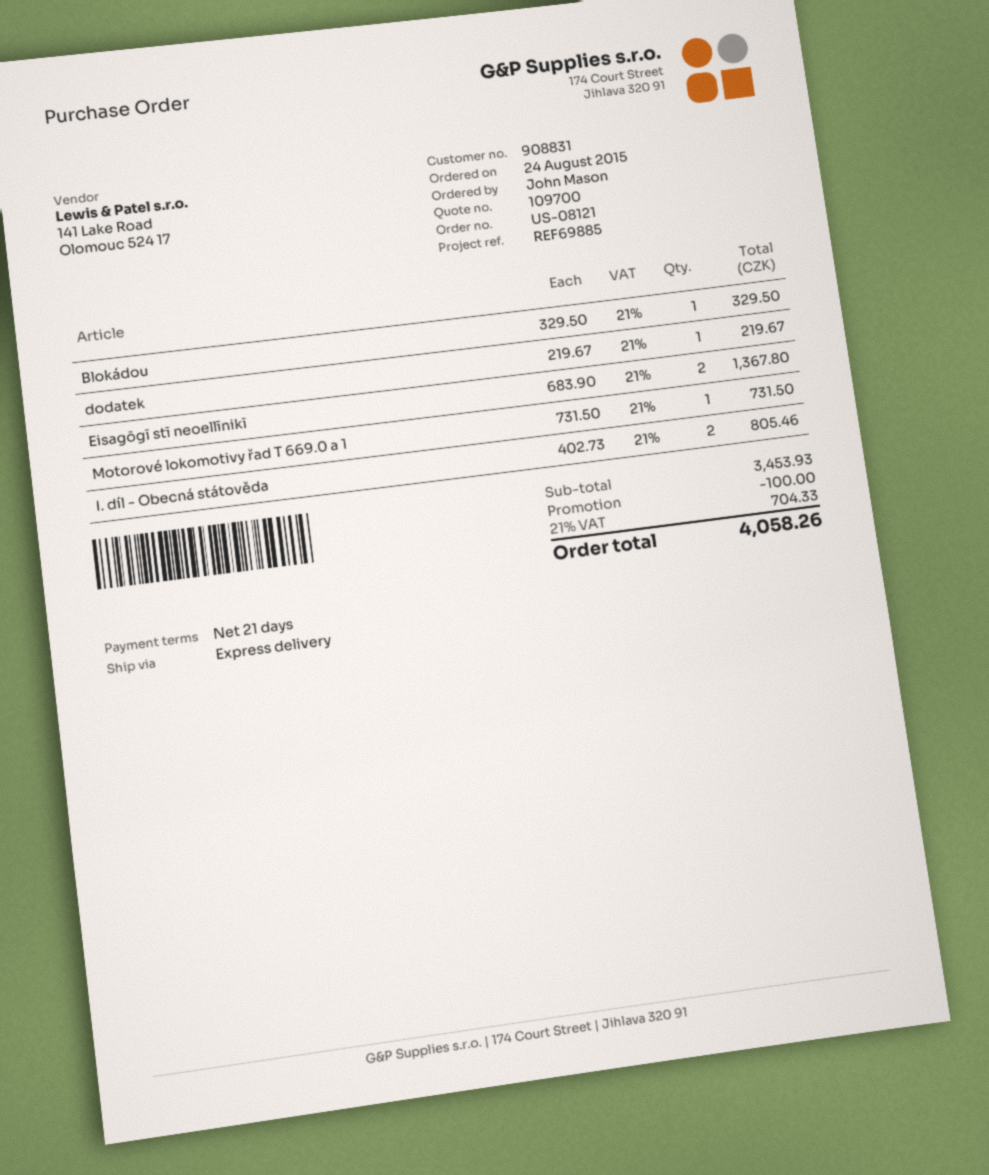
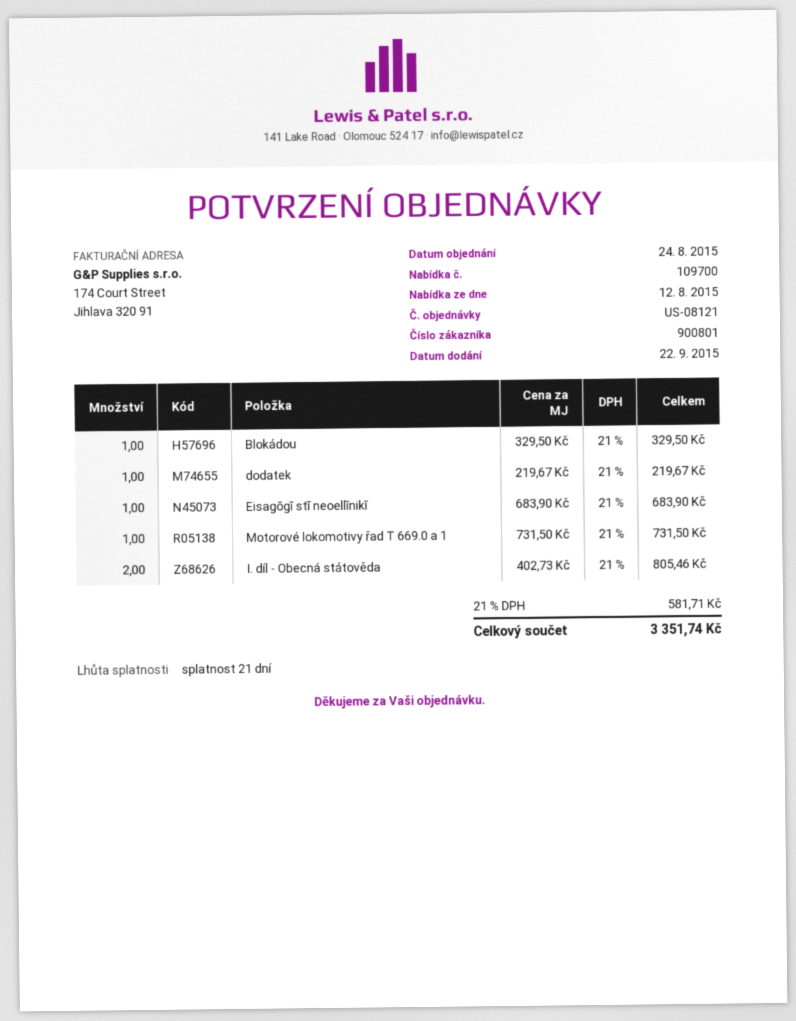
customer number: 908831 -> 900801
Eisagōgī stī neoellīnikī: 2 x 683.90 = 1367.80 -> 1 x 683.90 = 683.90
discount: 100.00 -> none
tax: 21% = 704.33 -> 21% = 581.71
total: 4058.26 -> 3351.74

